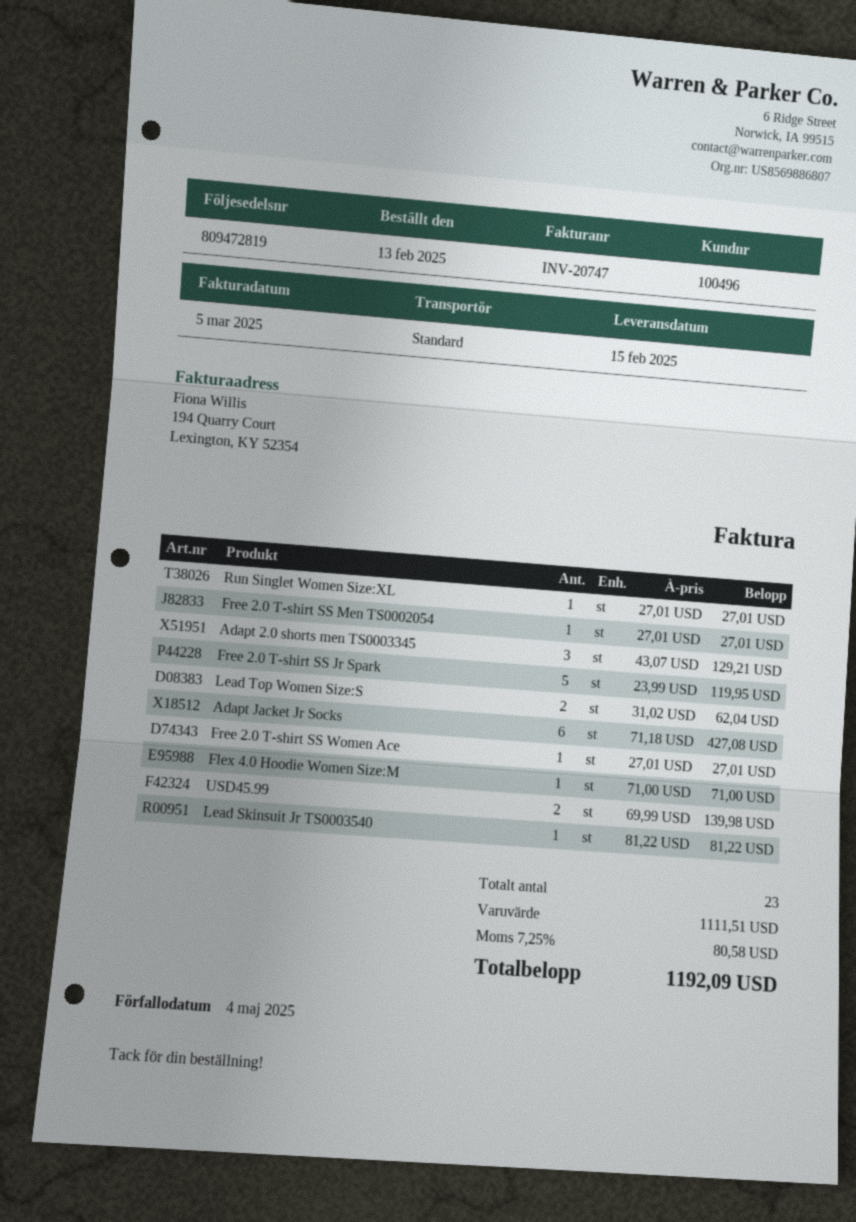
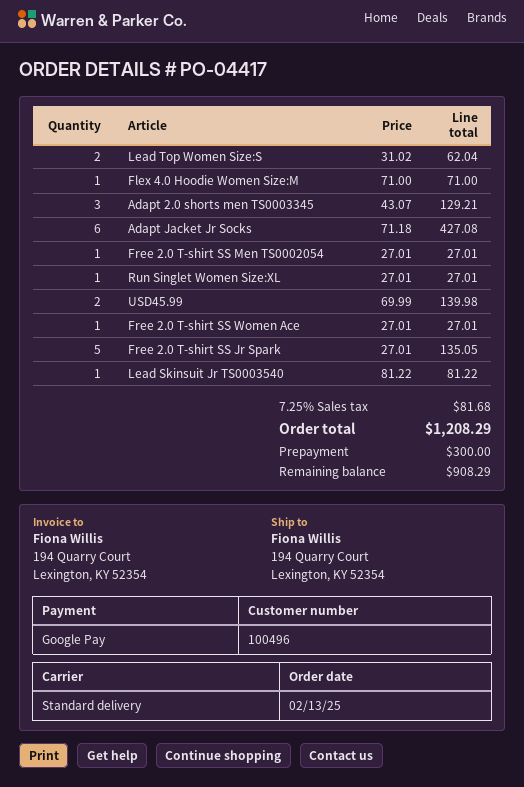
Free 2.0 T-shirt SS Jr Spark: 5 x 23.99 = 119.95 -> 5 x 27.01 = 135.05
tax: 7.25% = 80.58 -> 7.25% = 81.68
total: 1192.09 -> 1208.29

